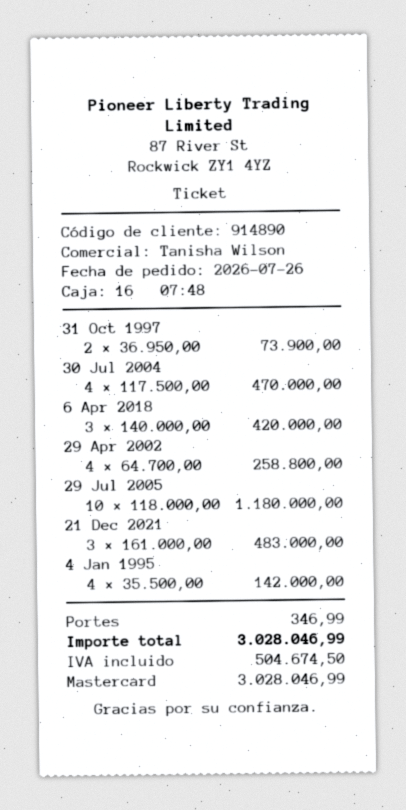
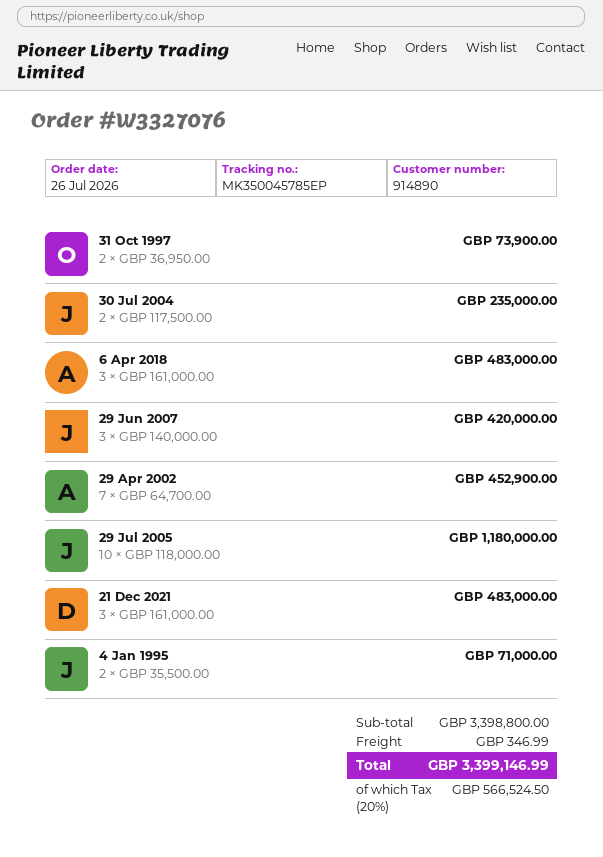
30 Jul 2004: 4 x 117500.00 = 470000.00 -> 2 x 117500.00 = 235000.00
6 Apr 2018: 3 x 140000.00 = 420000.00 -> 3 x 161000.00 = 483000.00
29 Apr 2002: 4 x 64700.00 = 258800.00 -> 7 x 64700.00 = 452900.00
4 Jan 1995: 4 x 35500.00 = 142000.00 -> 2 x 35500.00 = 71000.00
29 Jun 2007: none -> 3 x 140000.00 = 420000.00
tax: 504674.50 -> 566524.50
total: 3028046.99 -> 3399146.99

